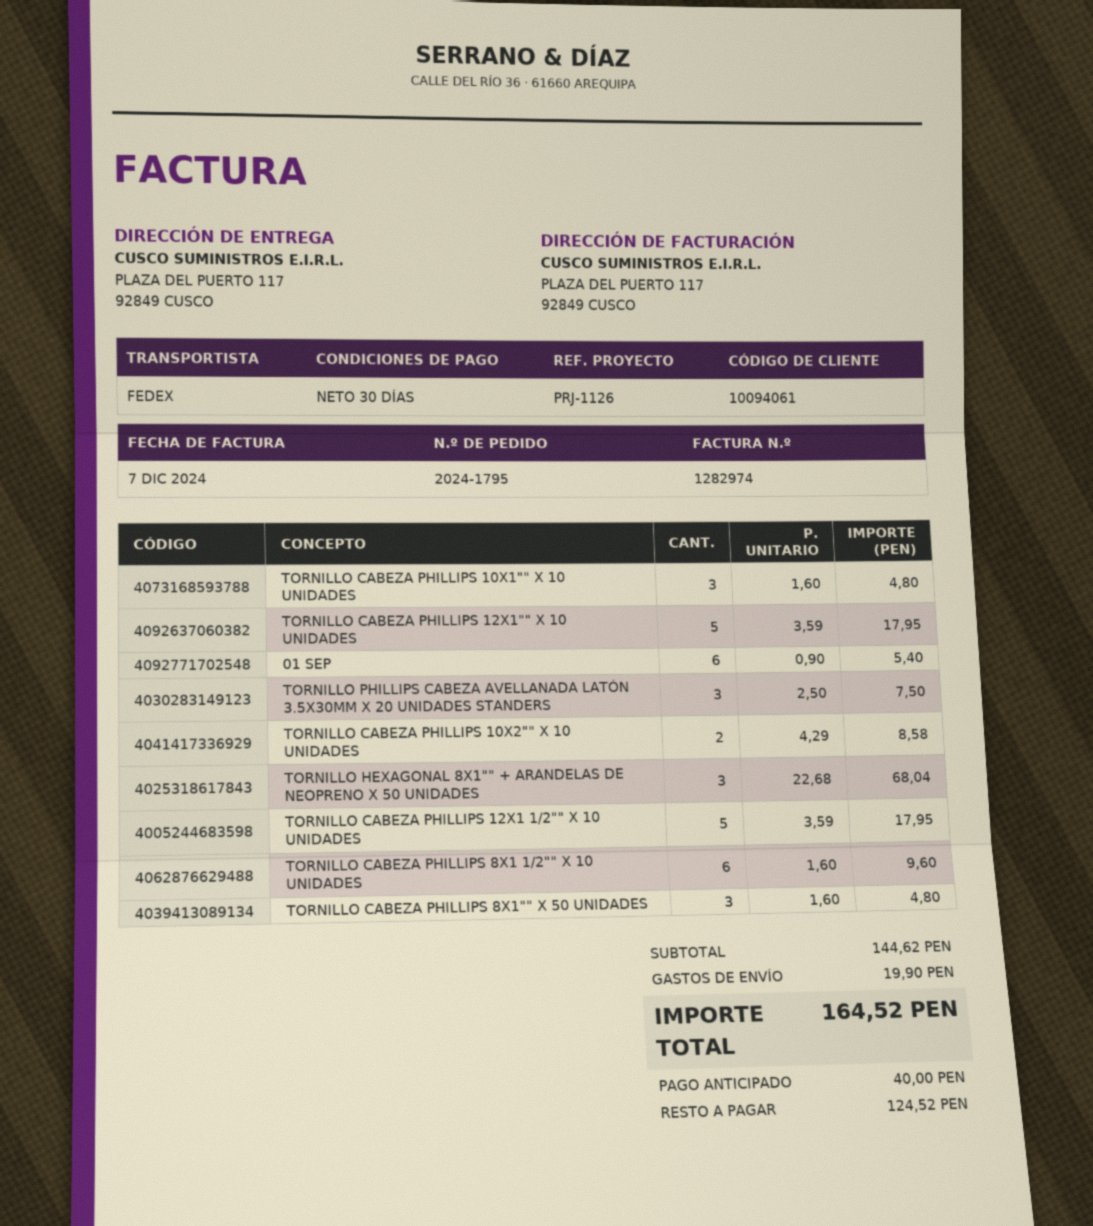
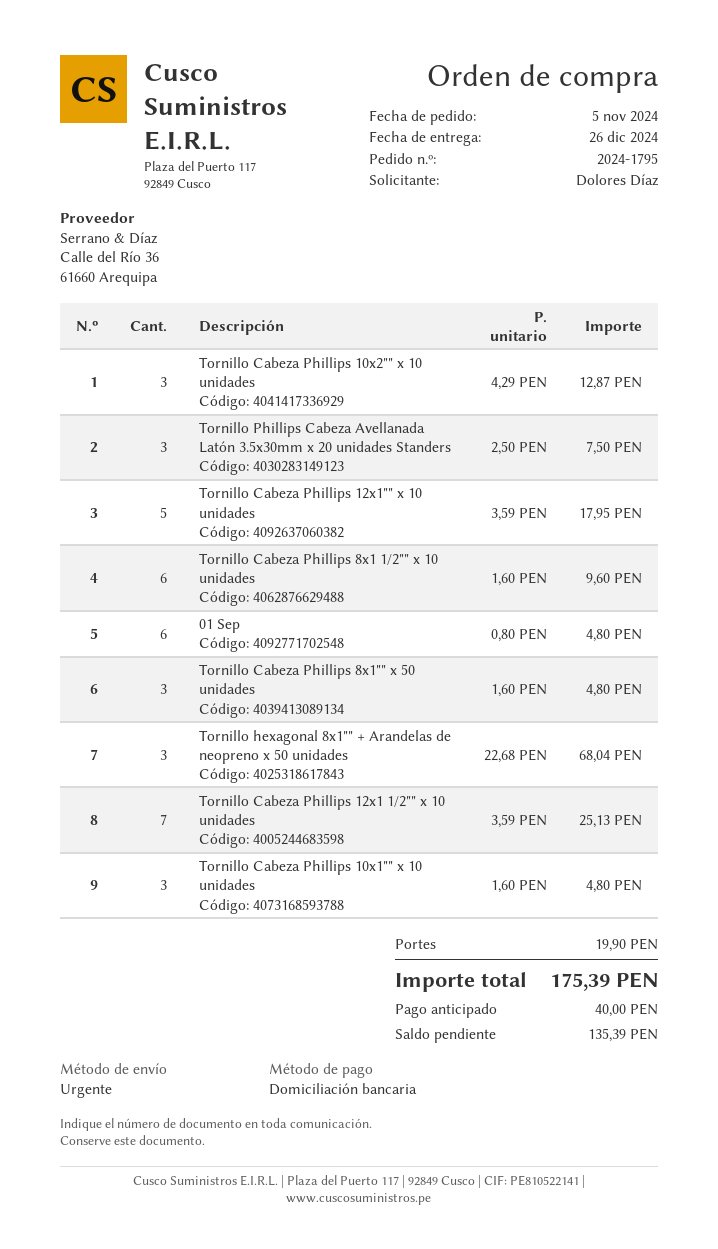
shipping method: FedEx -> express
01 SEP: 6 x 0.90 = 5.40 -> 6 x 0.80 = 4.80
TORNILLO CABEZA PHILLIPS 10X2"" X 10 UNIDADES: 2 x 4.29 = 8.58 -> 3 x 4.29 = 12.87
TORNILLO CABEZA PHILLIPS 12X1 1/2"" X 10 UNIDADES: 5 x 3.59 = 17.95 -> 7 x 3.59 = 25.13
total: 164.52 -> 175.39
balance: 124.52 -> 135.39

